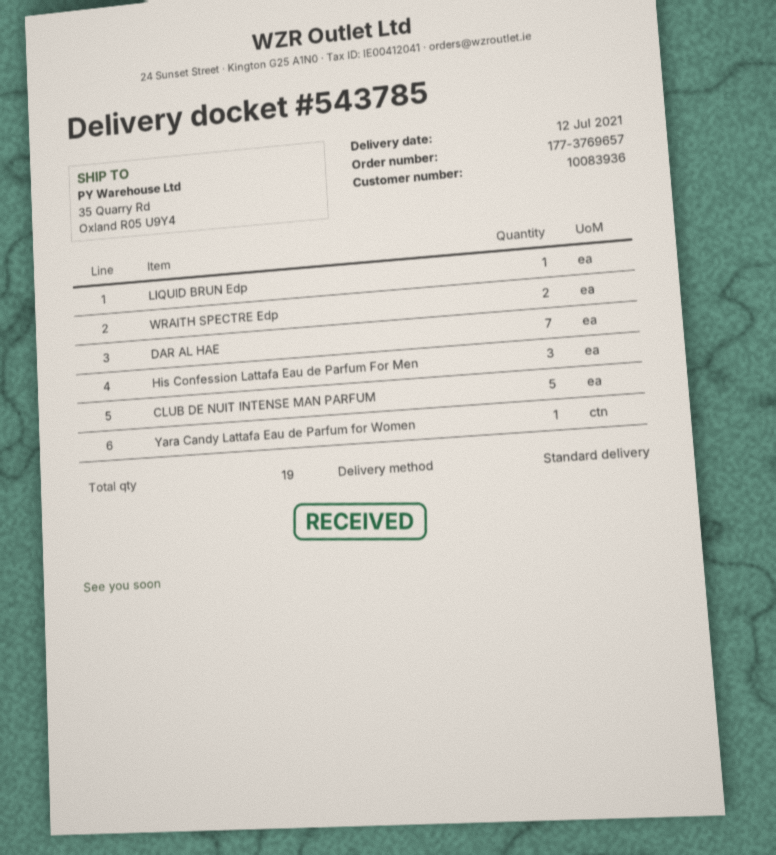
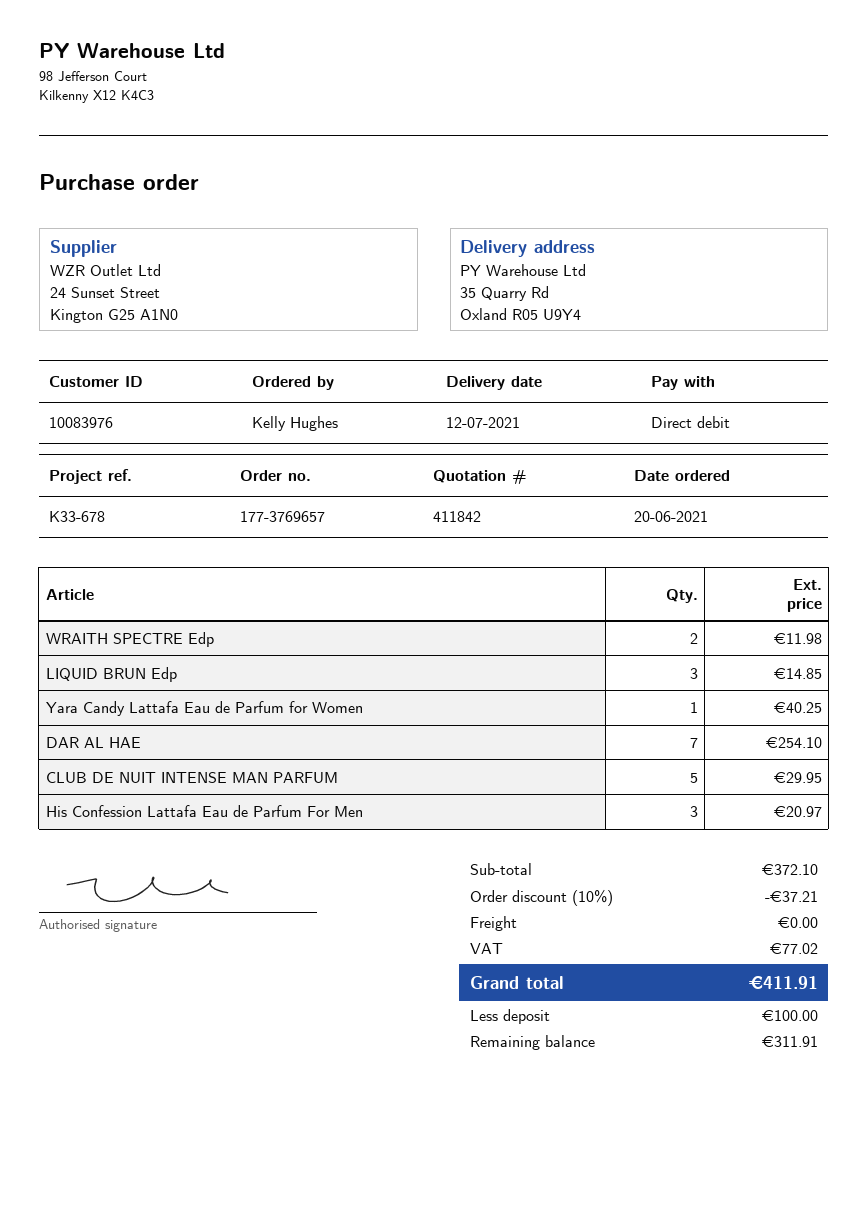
customer number: 10083936 -> 10083976
LIQUID BRUN Edp: 1 -> 3

